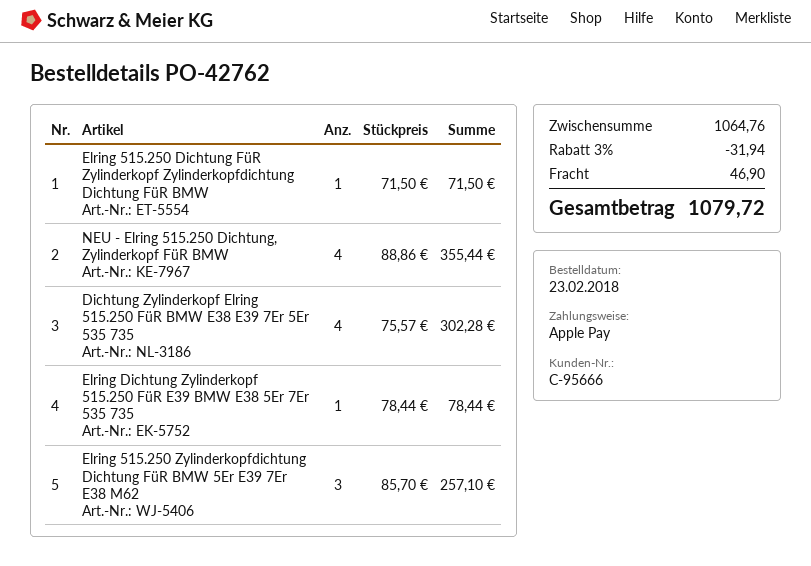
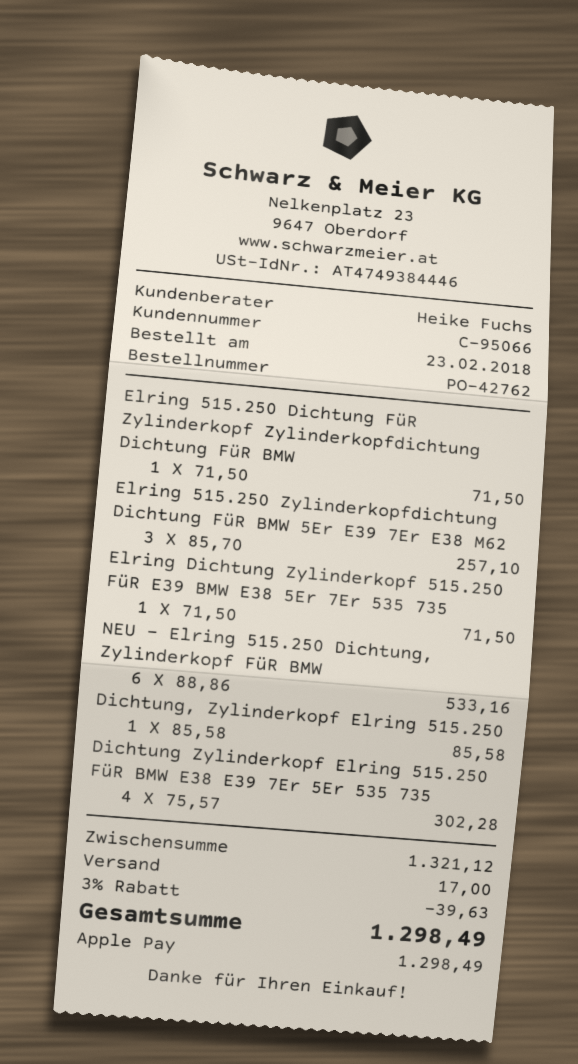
customer number: C-95666 -> C-95066
NEU - Elring 515.250 Dichtung, Zylinderkopf FüR BMW: 4 x 88.86 = 355.44 -> 6 x 88.86 = 533.16
Elring Dichtung Zylinderkopf 515.250 FüR E39 BMW E38 5Er 7Er 535 735: 1 x 78.44 = 78.44 -> 1 x 71.50 = 71.50
Dichtung, Zylinderkopf Elring 515.250: none -> 1 x 85.58 = 85.58
subtotal: 1064.76 -> 1321.12
discount: 3% = 31.94 -> 3% = 39.63
shipping: 46.90 -> 17.00
total: 1079.72 -> 1298.49

